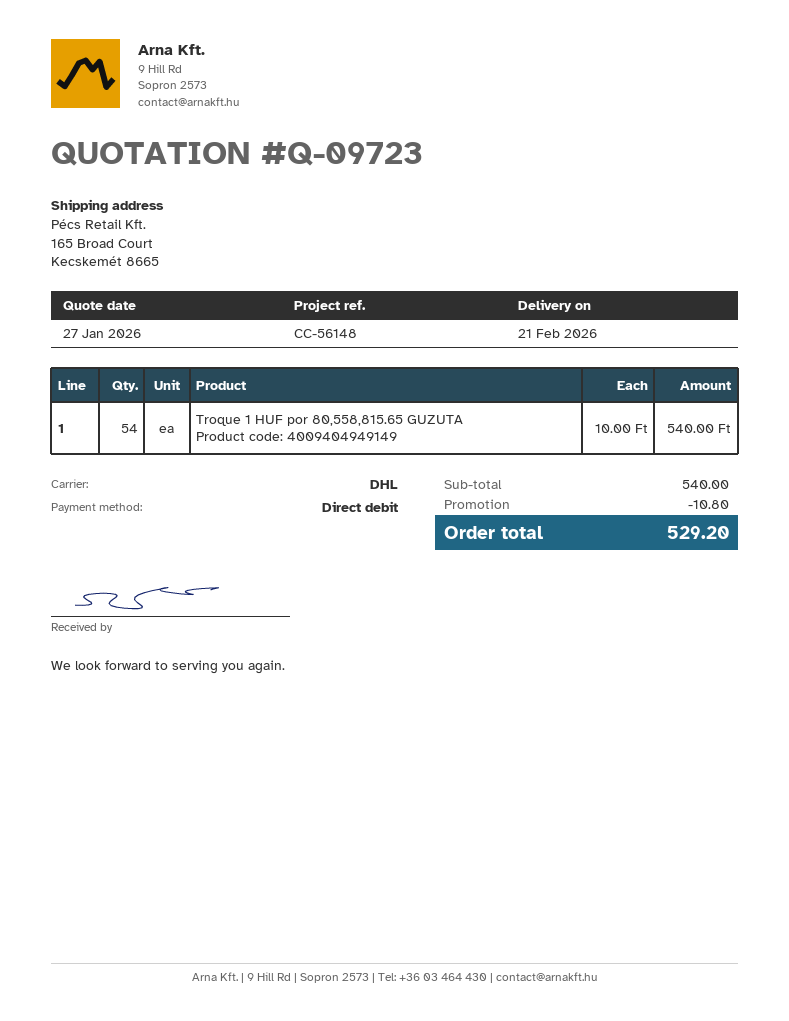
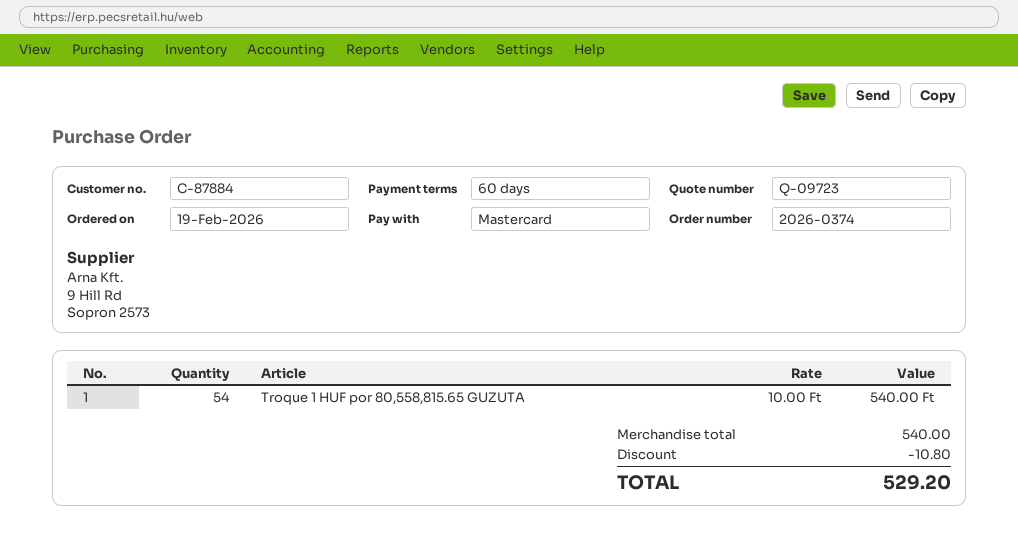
payment method: direct debit -> Mastercard

